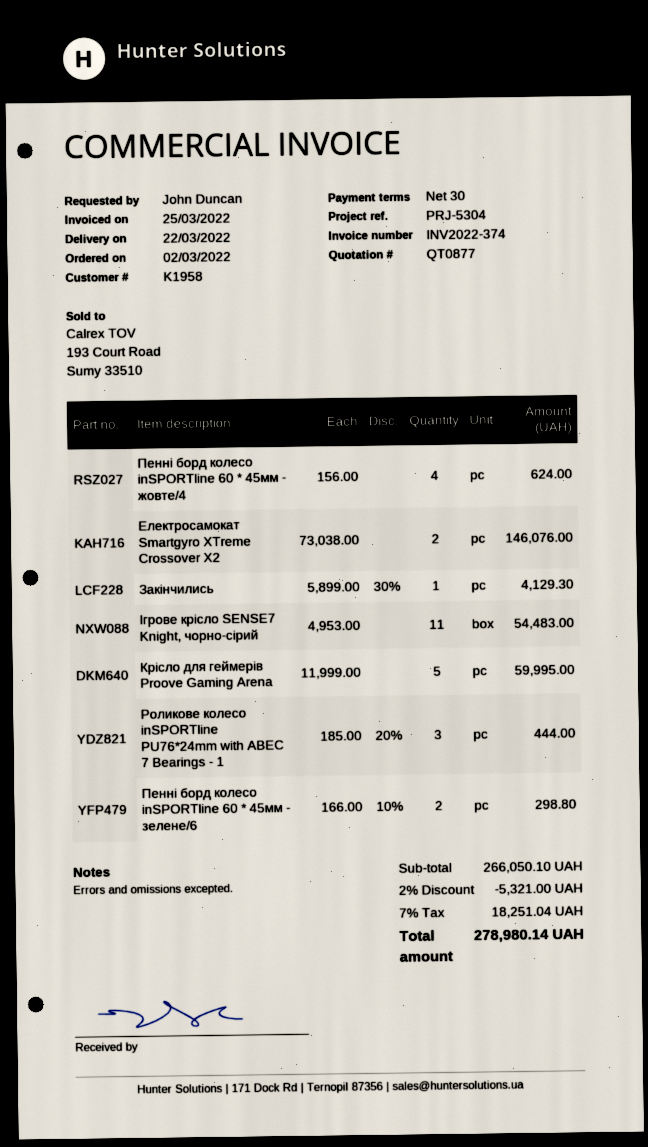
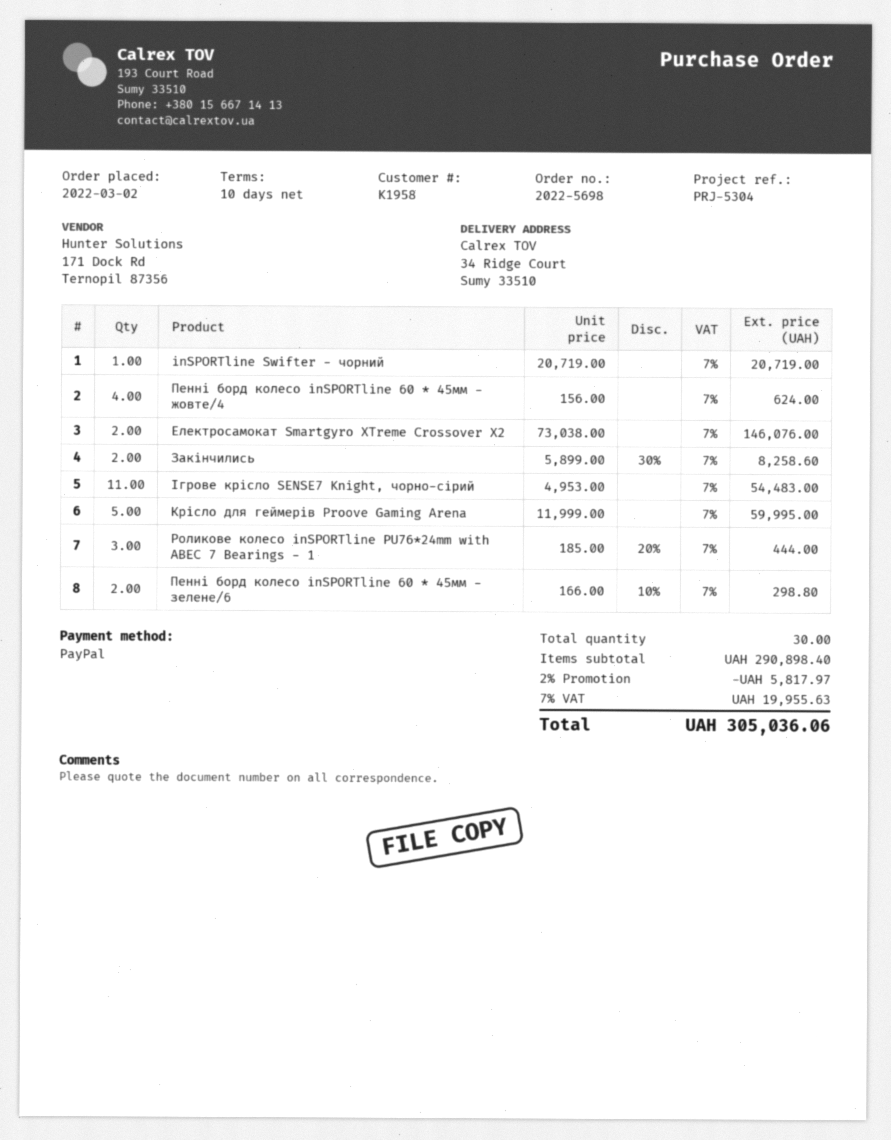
payment terms: 30 days -> 10 days
Закінчились: 1 x 5899.00 - 30% = 4129.30 -> 2 x 5899.00 - 30% = 8258.60
inSPORTline Swifter - чорний: none -> 1 x 20719.00 = 20719.00
subtotal: 266050.10 -> 290898.40
discount: 2% = 5321.00 -> 2% = 5817.97
tax: 7% = 18251.04 -> 7% = 19955.63
total: 278980.14 -> 305036.06

